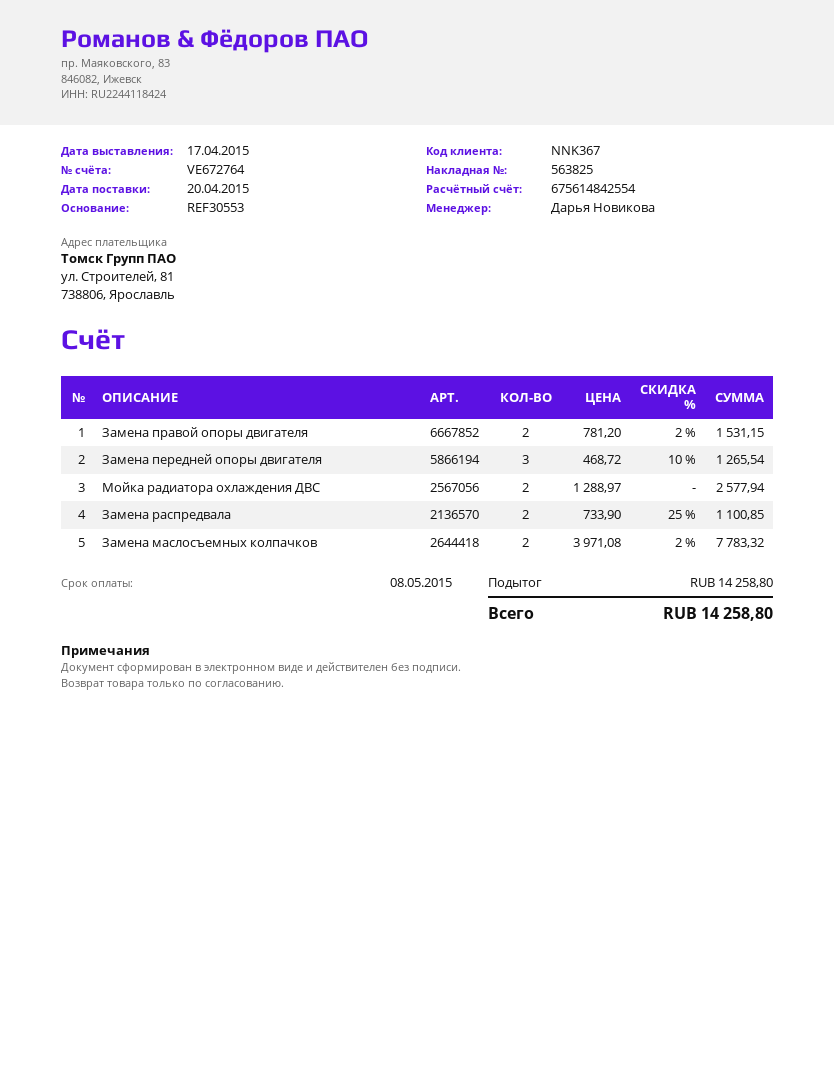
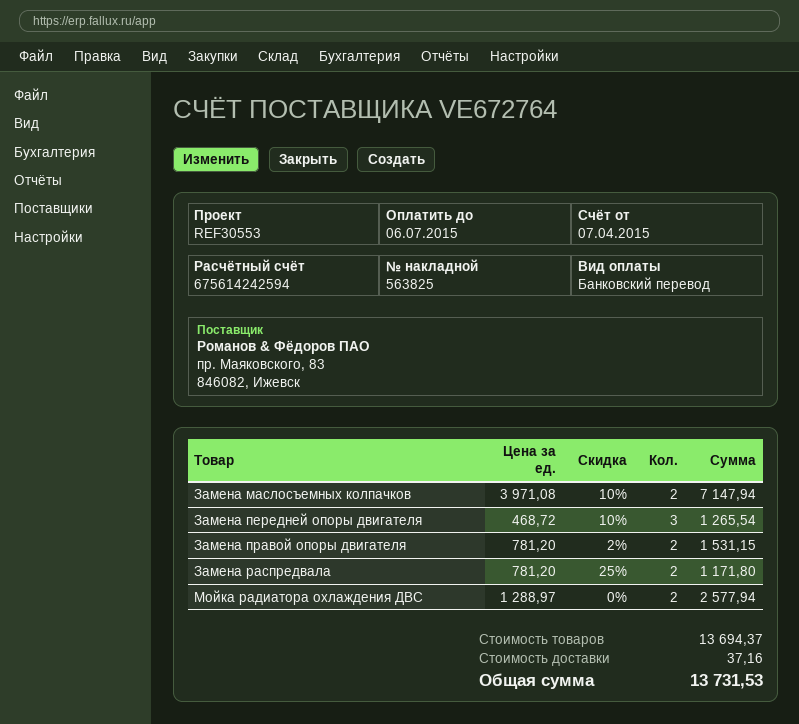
invoice date: 2015-04-17 -> 2015-04-07
due date: 2015-05-08 -> 2015-07-06
bank account: 675614842554 -> 675614242594
Замена распредвала: 2 x 733.90 - 25% = 1100.85 -> 2 x 781.20 - 25% = 1171.80
Замена маслосъемных колпачков: 2 x 3971.08 - 2% = 7783.32 -> 2 x 3971.08 - 10% = 7147.94
subtotal: 14258.80 -> 13694.37
shipping: none -> 37.16
total: 14258.80 -> 13731.53

